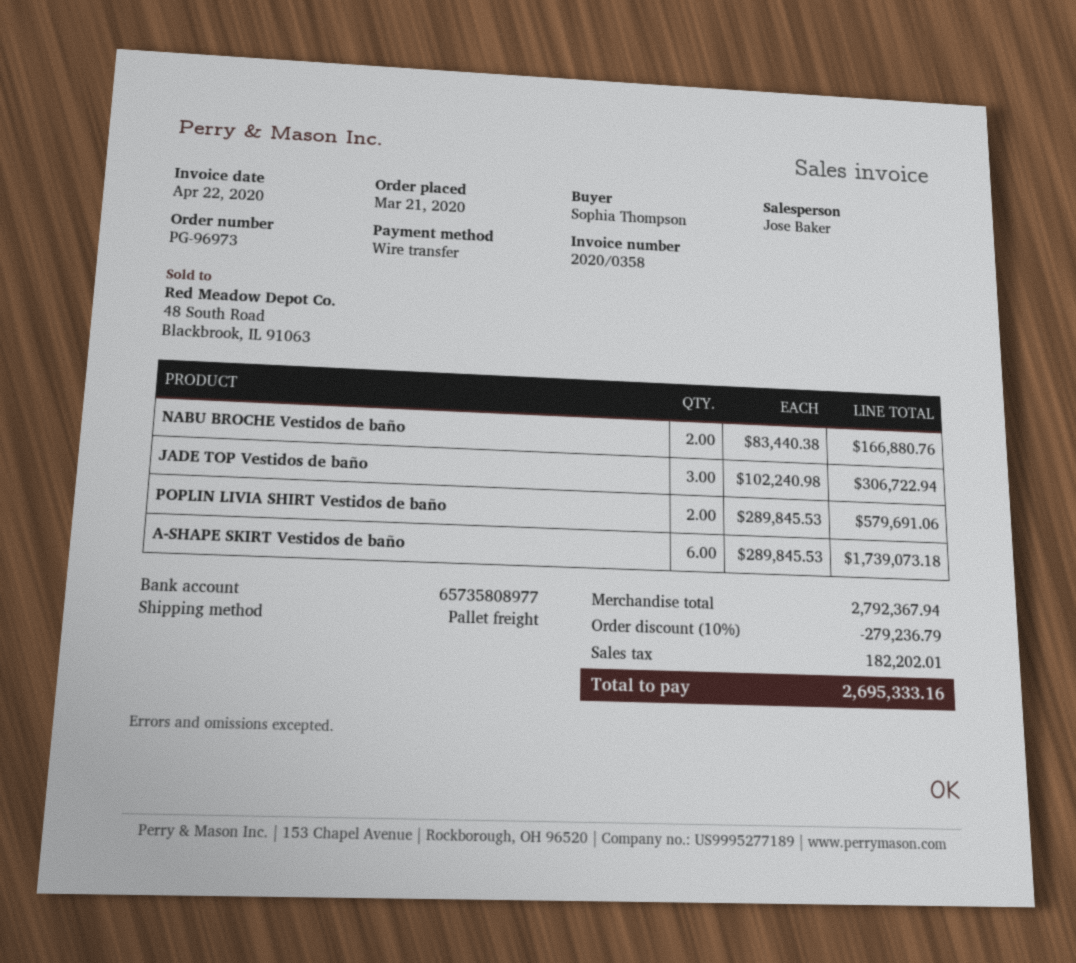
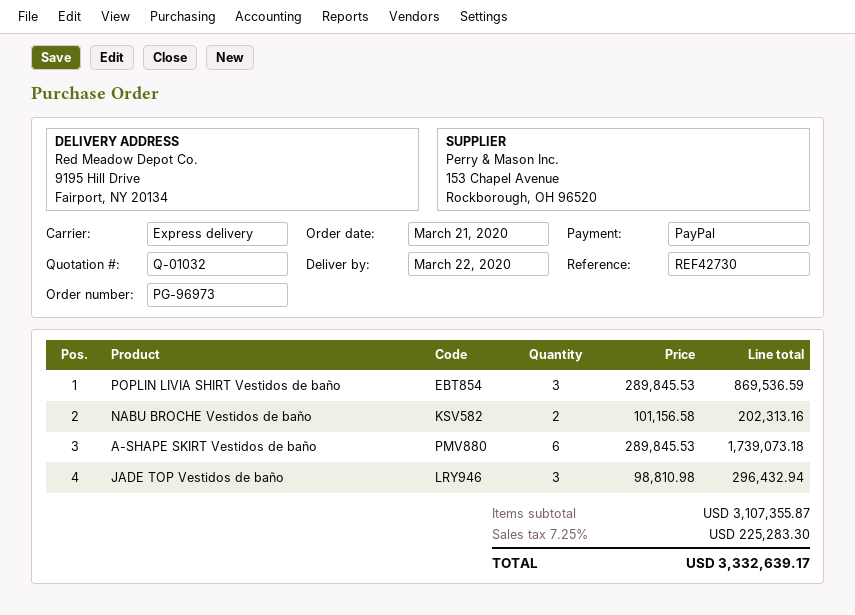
payment method: bank transfer -> PayPal
shipping method: pallet freight -> express
NABU BROCHE Vestidos de baño: 2 x 83440.38 = 166880.76 -> 2 x 101156.58 = 202313.16
JADE TOP Vestidos de baño: 3 x 102240.98 = 306722.94 -> 3 x 98810.98 = 296432.94
POPLIN LIVIA SHIRT Vestidos de baño: 2 x 289845.53 = 579691.06 -> 3 x 289845.53 = 869536.59
subtotal: 2792367.94 -> 3107355.87
discount: 10% = 279236.79 -> none
tax: 182202.01 -> 225283.30
total: 2695333.16 -> 3332639.17

